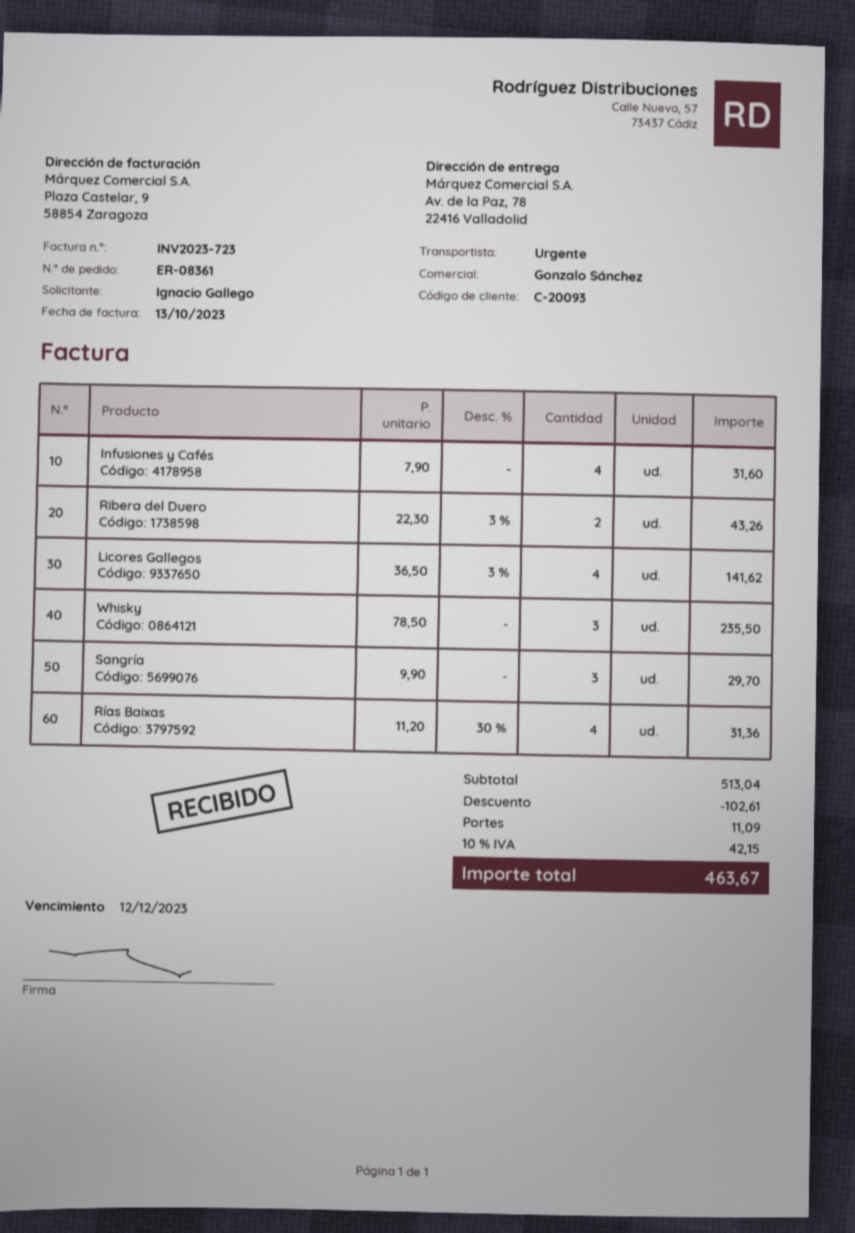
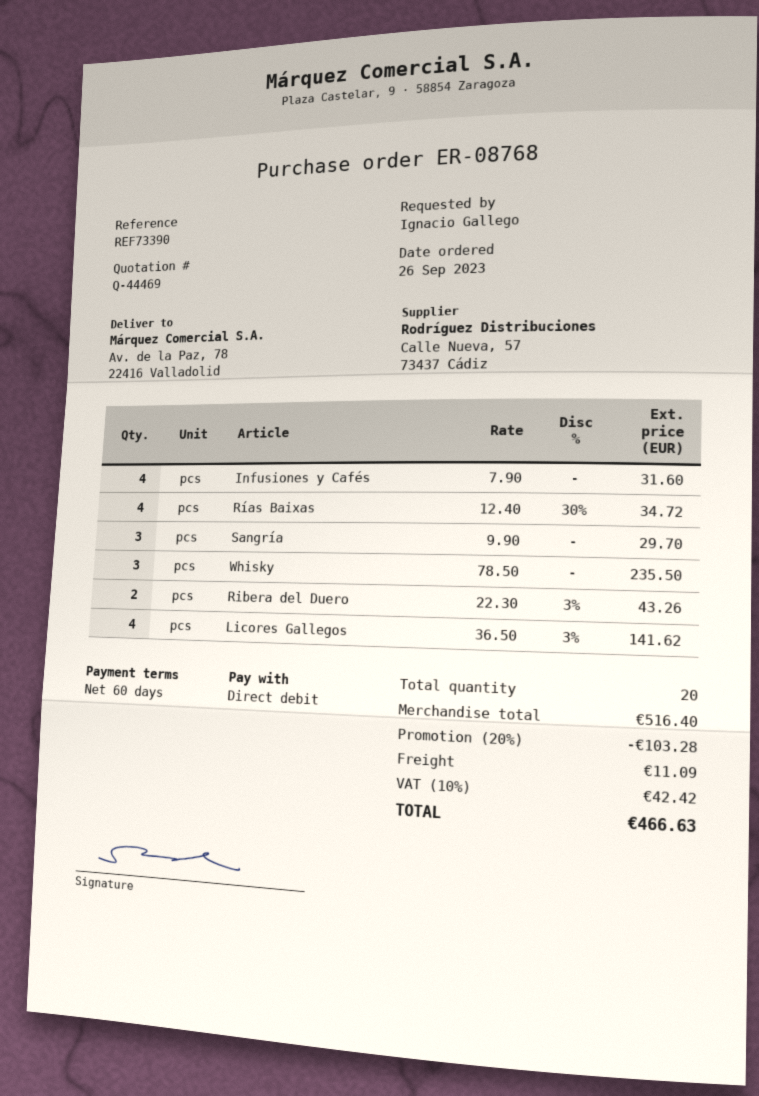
order number: ER-08361 -> ER-08768
Rías Baixas: 4 x 11.20 - 30% = 31.36 -> 4 x 12.40 - 30% = 34.72
subtotal: 513.04 -> 516.40
discount: 102.61 -> 103.28
tax: 10% = 42.15 -> 10% = 42.42
total: 463.67 -> 466.63

